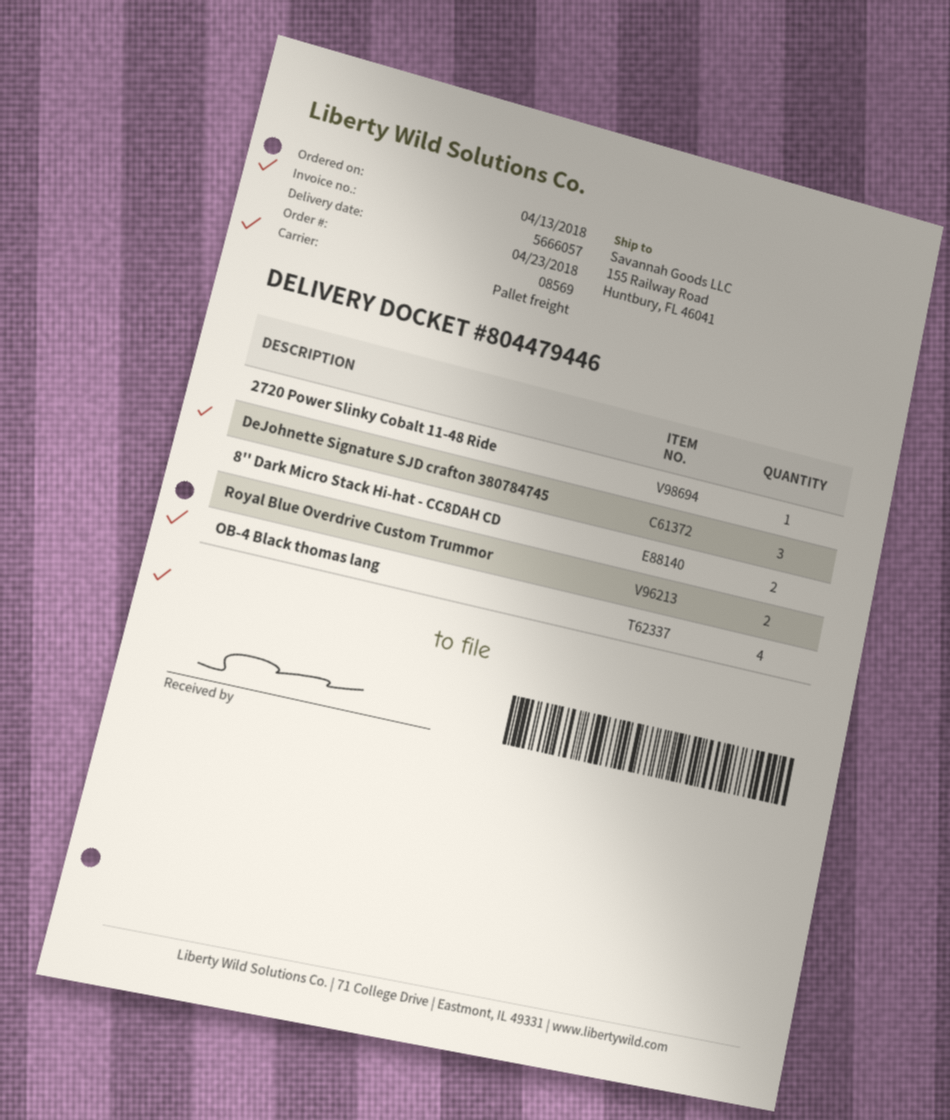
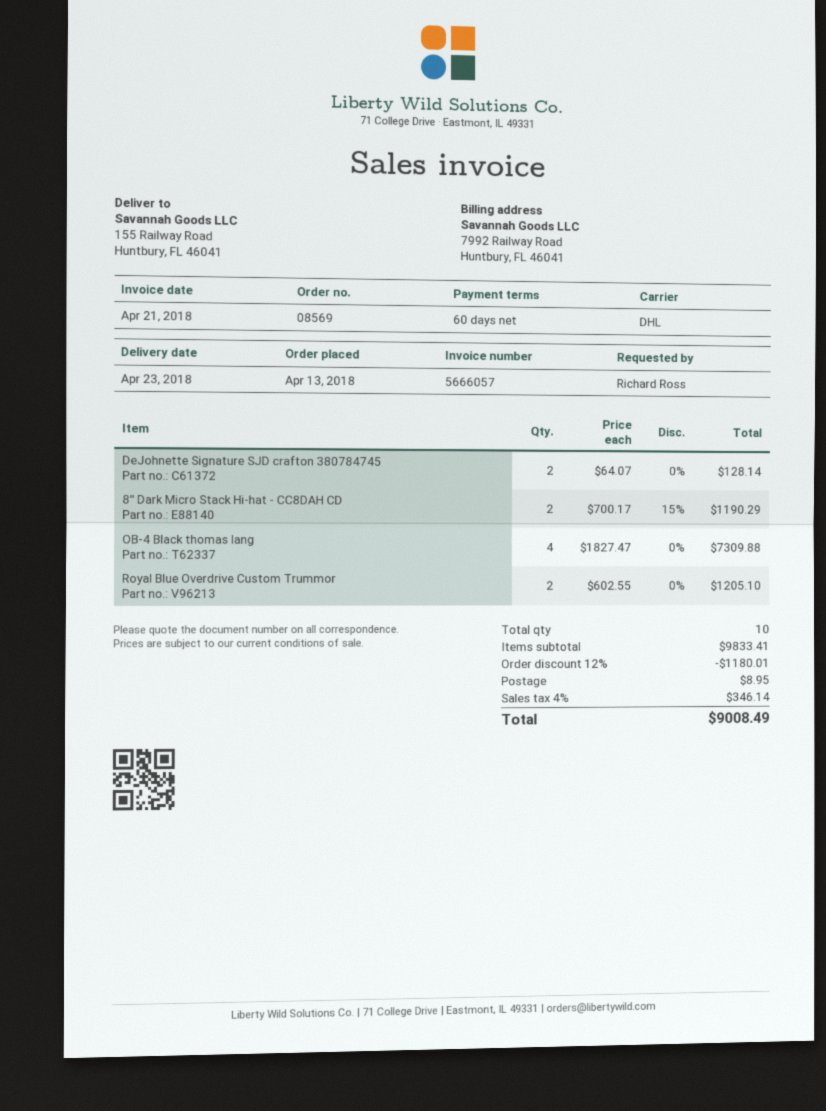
shipping method: pallet freight -> DHL
2720 Power Slinky Cobalt 11-48 Ride: 1 -> none
DeJohnette Signature SJD crafton 380784745: 3 -> 2

